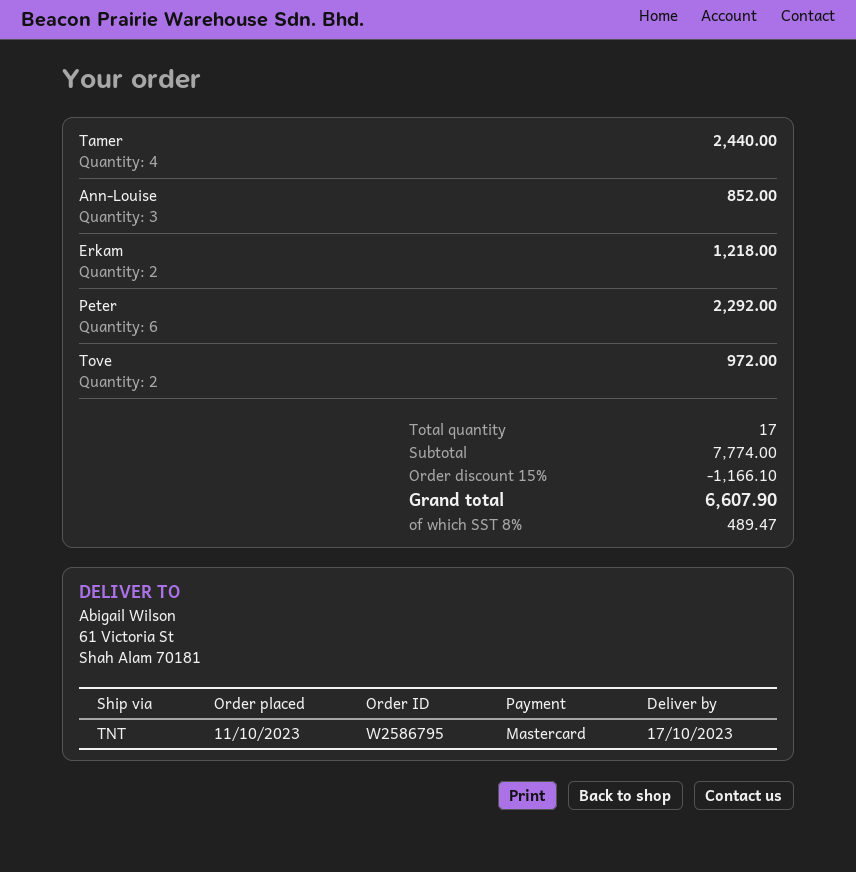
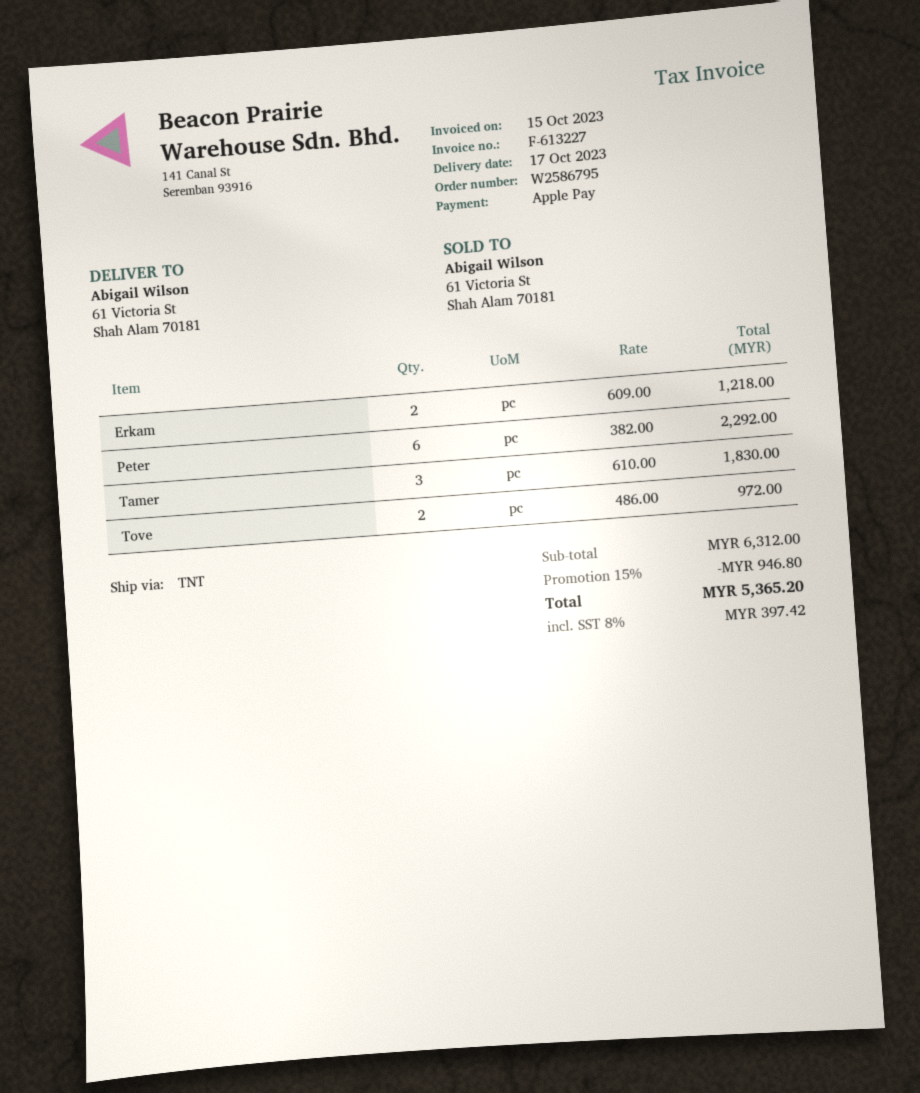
payment method: Mastercard -> Apple Pay
Tamer: 4 for 2440.00 -> 3 for 1830.00
Ann-Louise: 3 for 852.00 -> none
subtotal: 7774.00 -> 6312.00
discount: 15% = 1166.10 -> 15% = 946.80
tax: 8% = 489.47 -> 8% = 397.42
total: 6607.90 -> 5365.20

